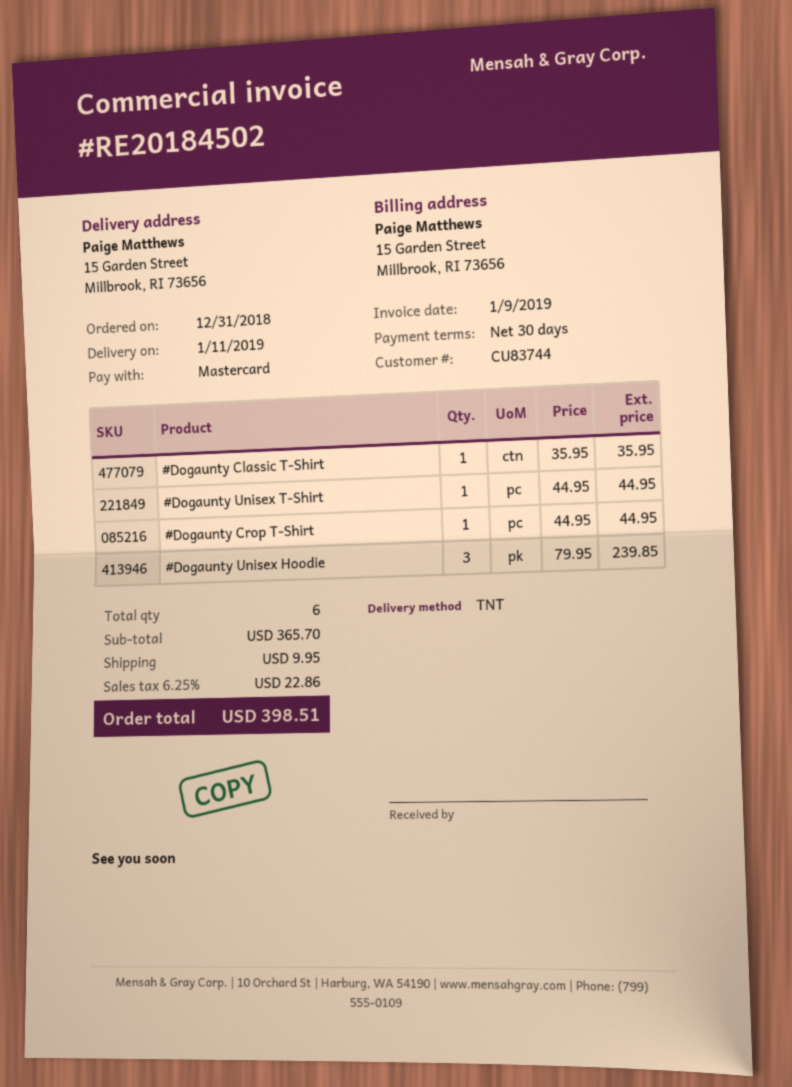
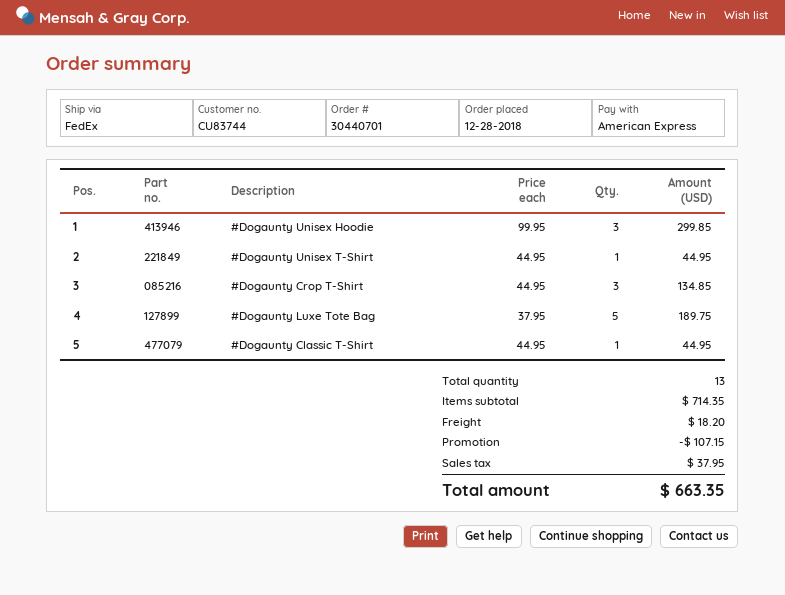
order date: 2018-12-31 -> 2018-12-28
payment method: Mastercard -> American Express
shipping method: TNT -> FedEx
#Dogaunty Classic T-Shirt: 1 x 35.95 = 35.95 -> 1 x 44.95 = 44.95
#Dogaunty Crop T-Shirt: 1 x 44.95 = 44.95 -> 3 x 44.95 = 134.85
#Dogaunty Unisex Hoodie: 3 x 79.95 = 239.85 -> 3 x 99.95 = 299.85
#Dogaunty Luxe Tote Bag: none -> 5 x 37.95 = 189.75
total quantity: 6 -> 13
subtotal: 365.70 -> 714.35
discount: none -> 107.15
shipping: 9.95 -> 18.20
tax: 22.86 -> 37.95
total: 398.51 -> 663.35

